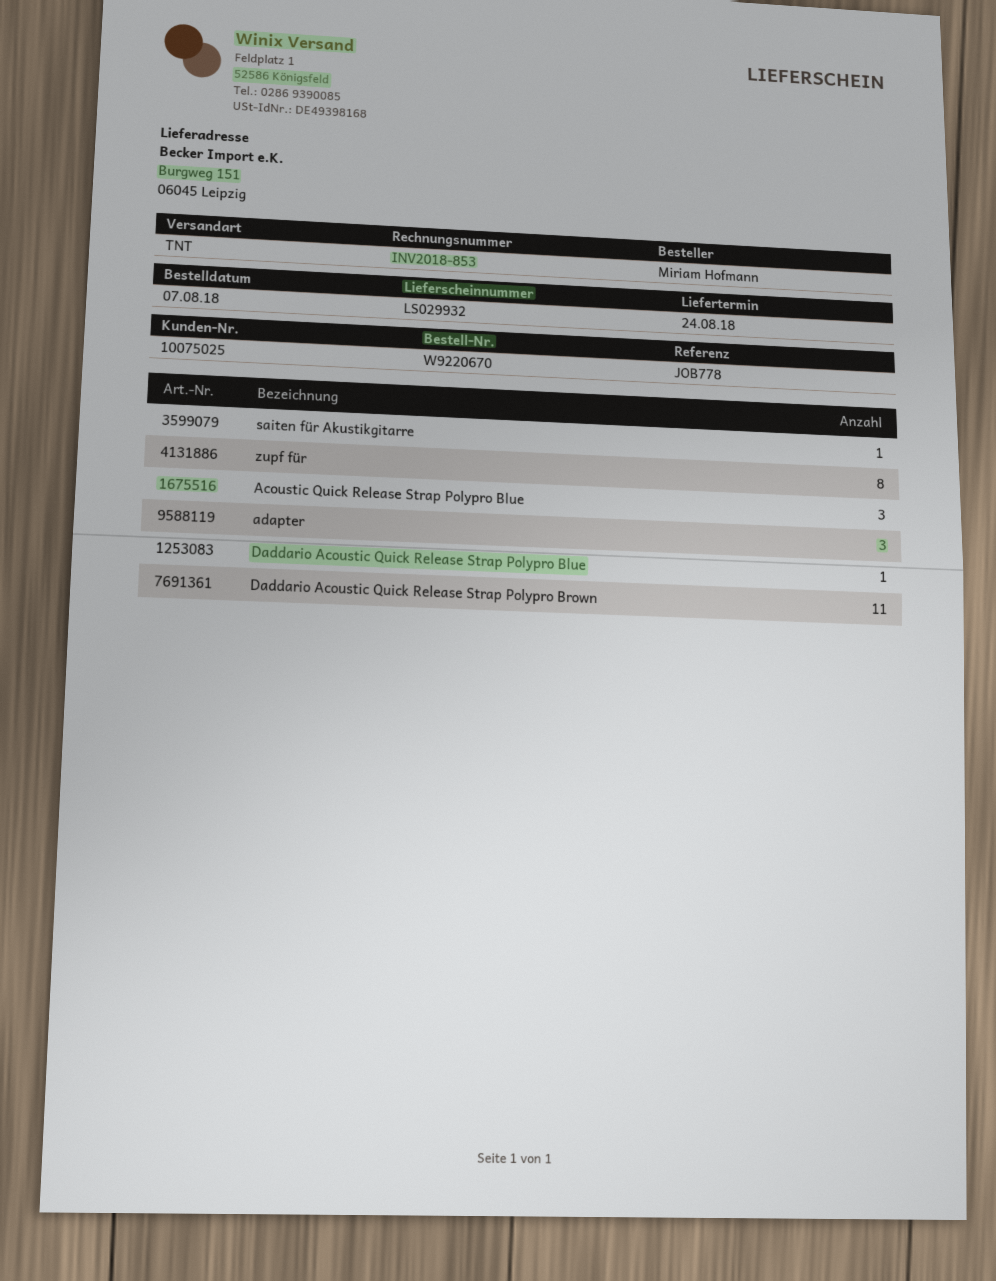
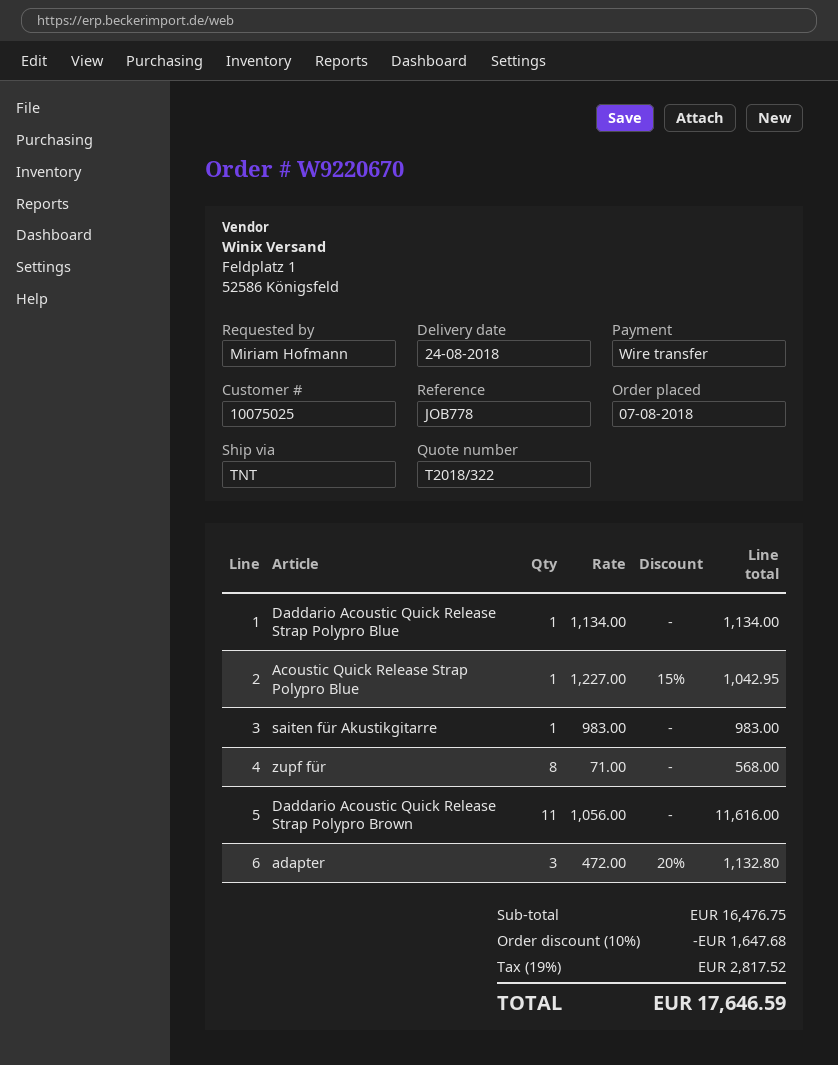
Acoustic Quick Release Strap Polypro Blue: 3 -> 1

